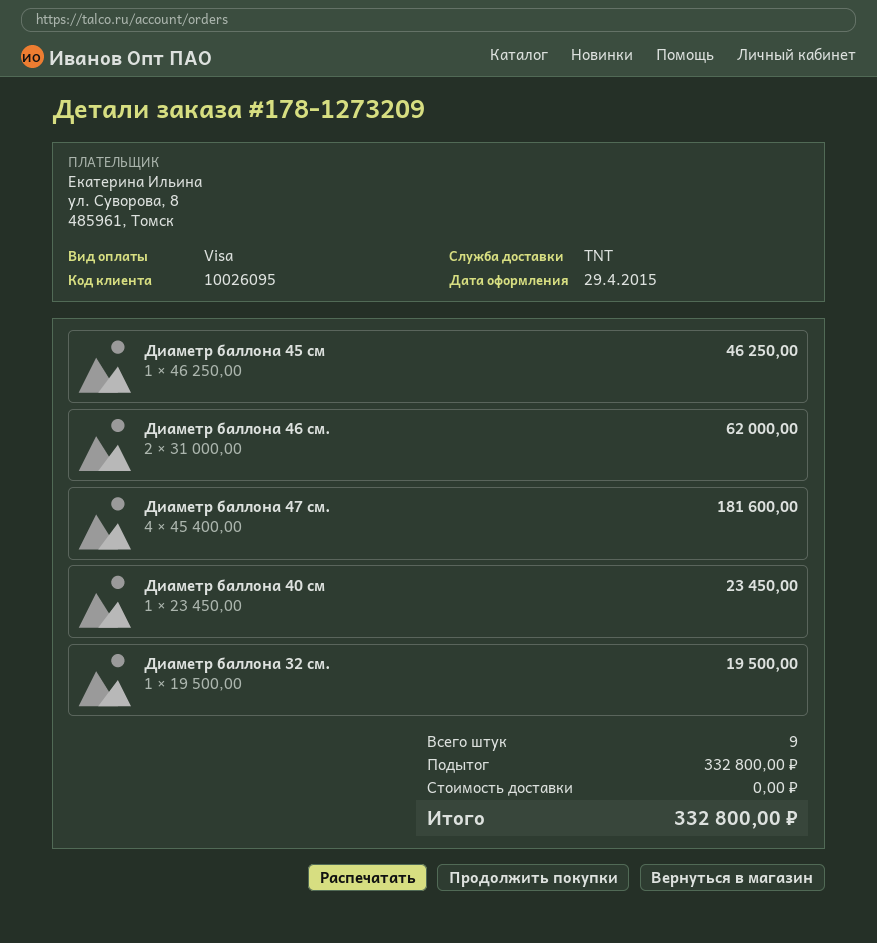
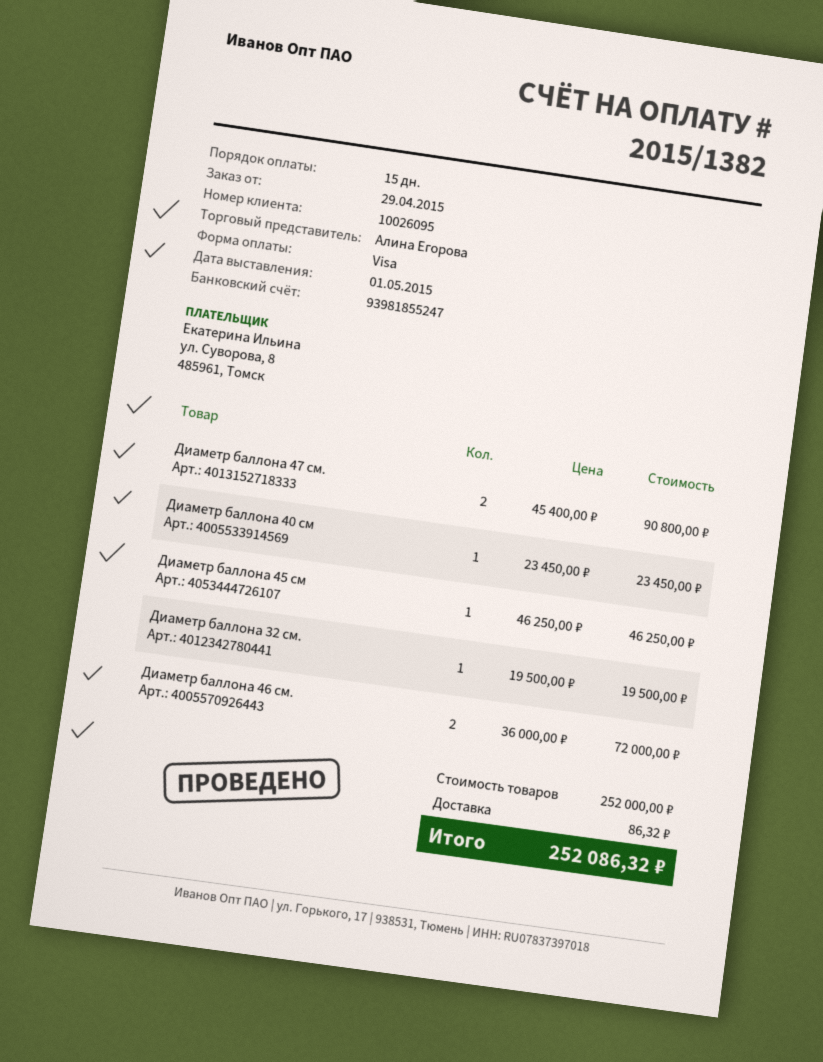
Диаметр баллона 46 см.: 2 x 31000.00 = 62000.00 -> 2 x 36000.00 = 72000.00
Диаметр баллона 47 см.: 4 x 45400.00 = 181600.00 -> 2 x 45400.00 = 90800.00
subtotal: 332800.00 -> 252000.00
shipping: 0.00 -> 86.32
total: 332800.00 -> 252086.32

